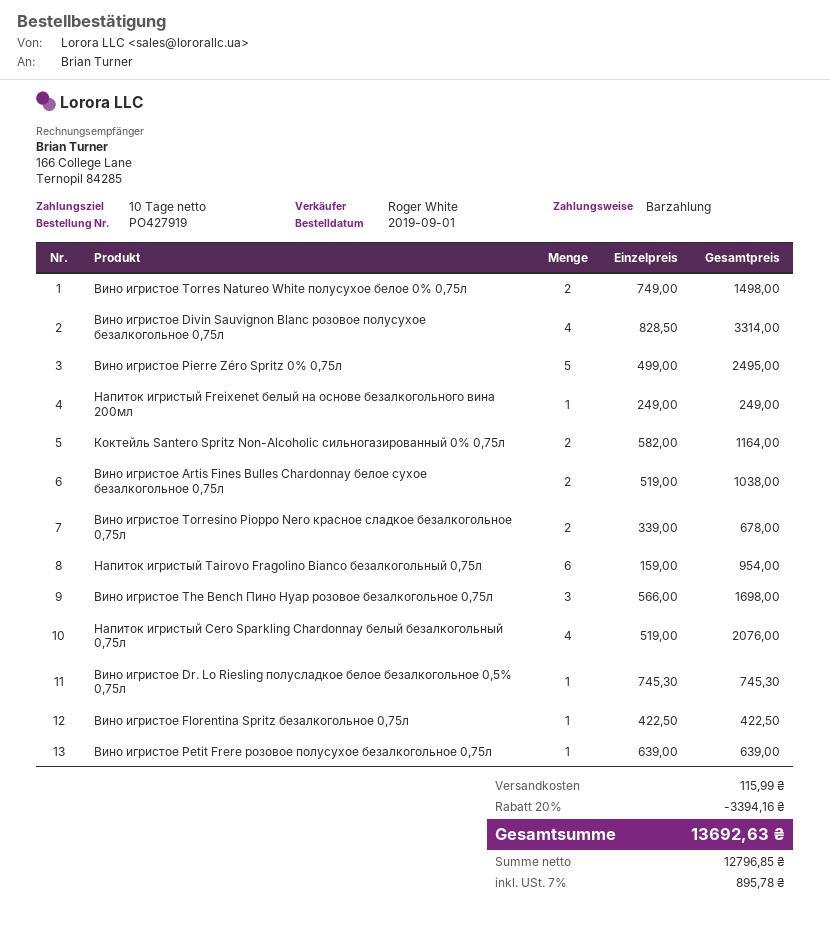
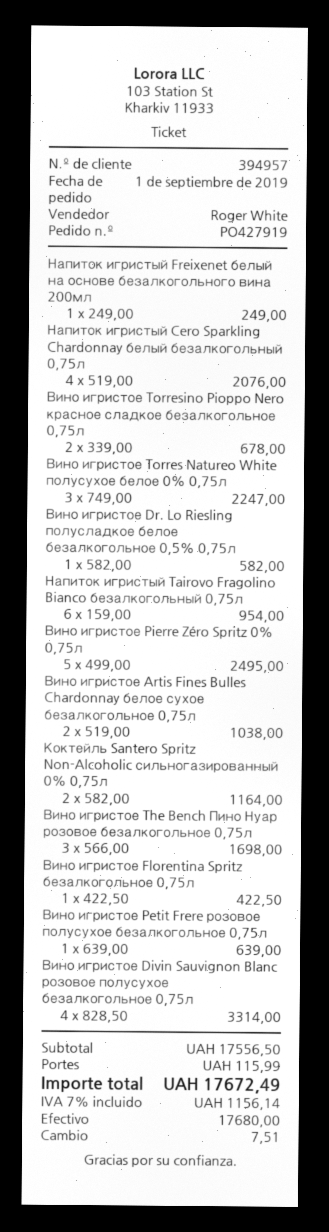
Вино игристое Torres Natureo White полусухое белое 0% 0,75л: 2 x 749.00 = 1498.00 -> 3 x 749.00 = 2247.00
Вино игристое Dr. Lo Riesling полусладкое белое безалкогольное 0,5% 0,75л: 1 x 745.30 = 745.30 -> 1 x 582.00 = 582.00
discount: 20% = 3394.16 -> none
tax: 7% = 895.78 -> 7% = 1156.14
total: 13692.63 -> 17672.49

